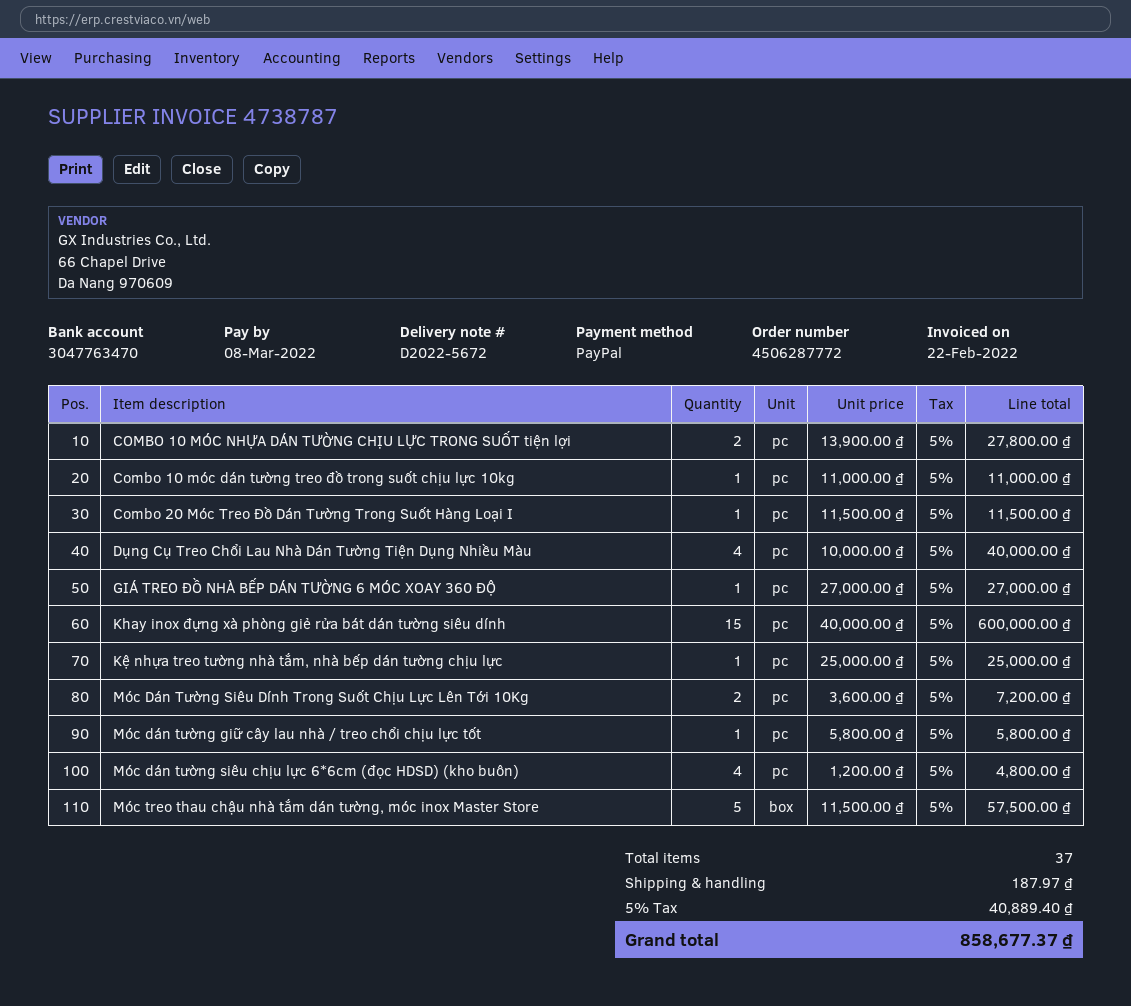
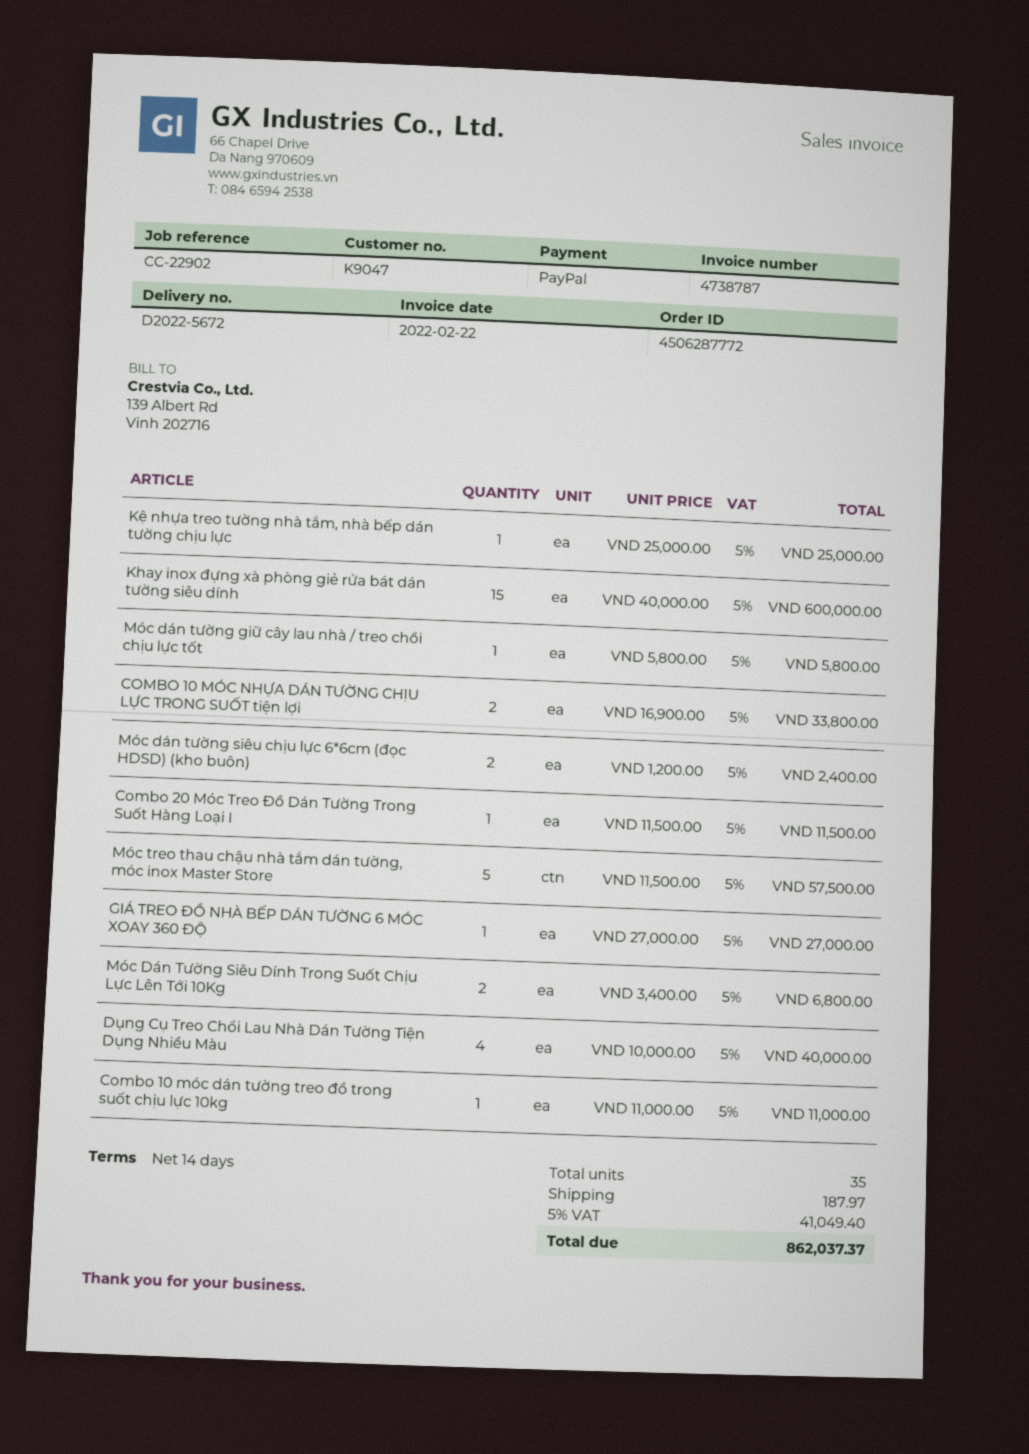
COMBO 10 MÓC NHỰA DÁN TƯỜNG CHỊU LỰC TRONG SUỐT tiện lợi: 2 x 13900.00 = 27800.00 -> 2 x 16900.00 = 33800.00
Móc Dán Tường Siêu Dính Trong Suốt Chịu Lực Lên Tới 10Kg: 2 x 3600.00 = 7200.00 -> 2 x 3400.00 = 6800.00
Móc dán tường siêu chịu lực 6*6cm (đọc HDSD) (kho buôn): 4 x 1200.00 = 4800.00 -> 2 x 1200.00 = 2400.00
total quantity: 37 -> 35
tax: 5% = 40889.40 -> 5% = 41049.40
total: 858677.37 -> 862037.37

